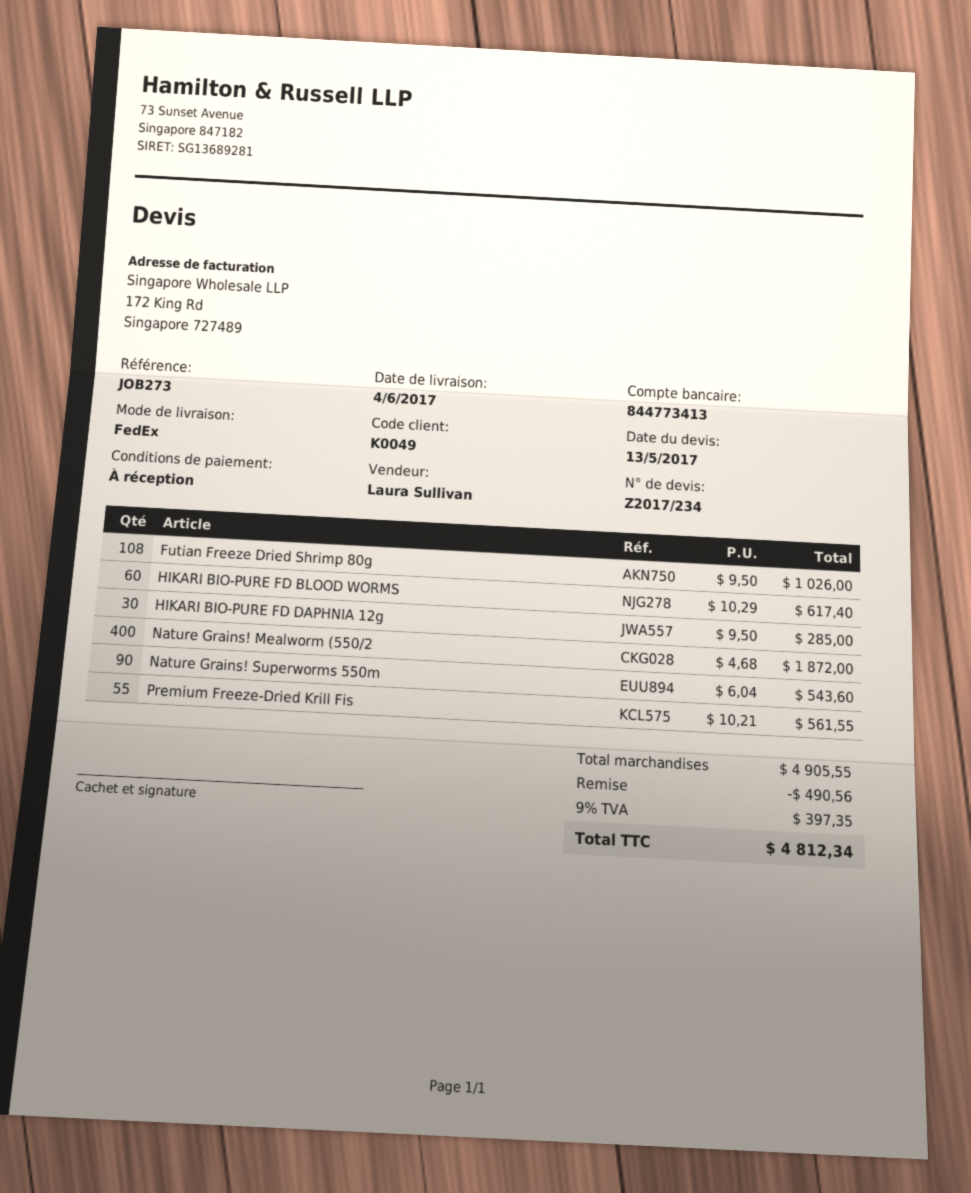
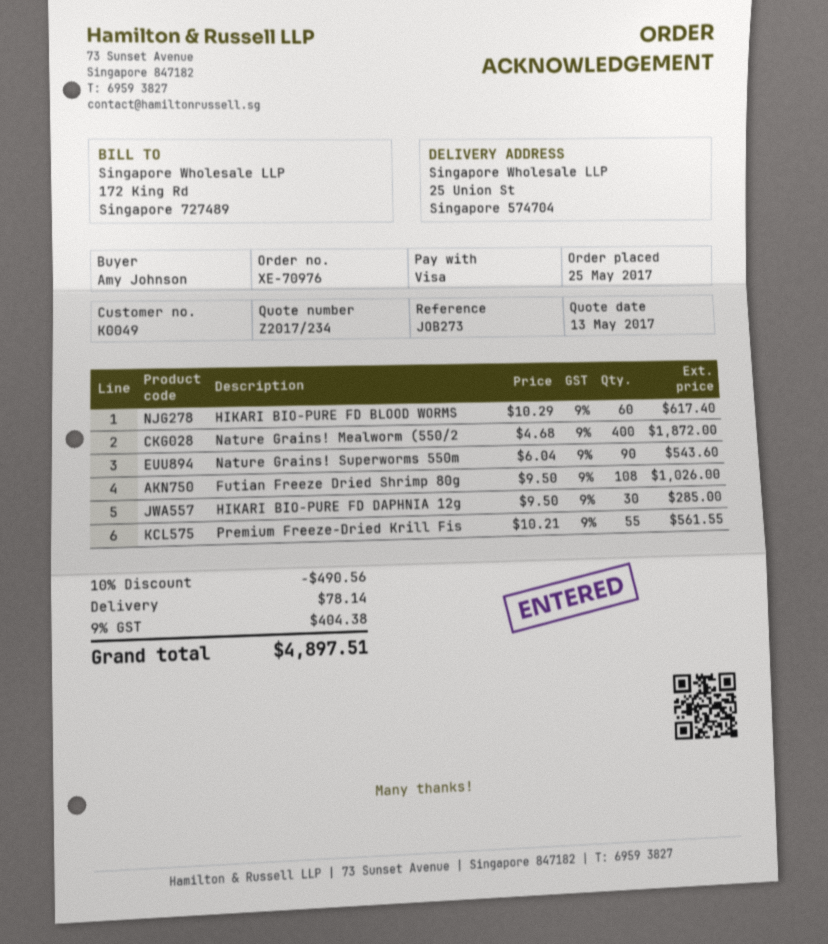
shipping: none -> 78.14
tax: 9% = 397.35 -> 9% = 404.38
total: 4812.34 -> 4897.51

